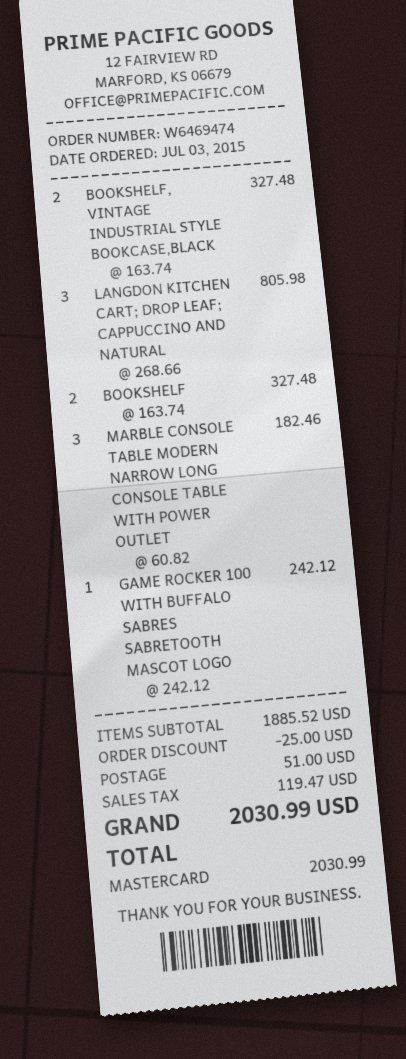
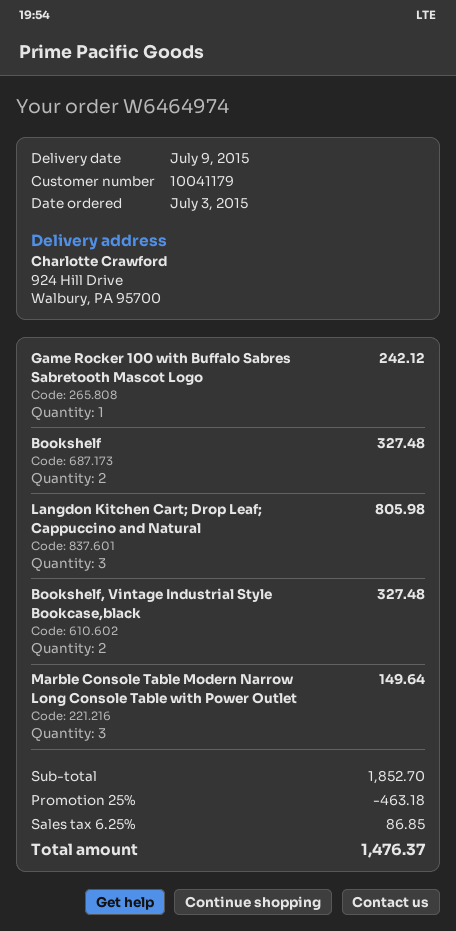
order number: W6469474 -> W6464974
MARBLE CONSOLE TABLE MODERN NARROW LONG CONSOLE TABLE WITH POWER OUTLET: 3 for 182.46 -> 3 for 149.64
subtotal: 1885.52 -> 1852.70
discount: 25.00 -> 463.18
shipping: 51.00 -> none
tax: 119.47 -> 86.85
total: 2030.99 -> 1476.37

